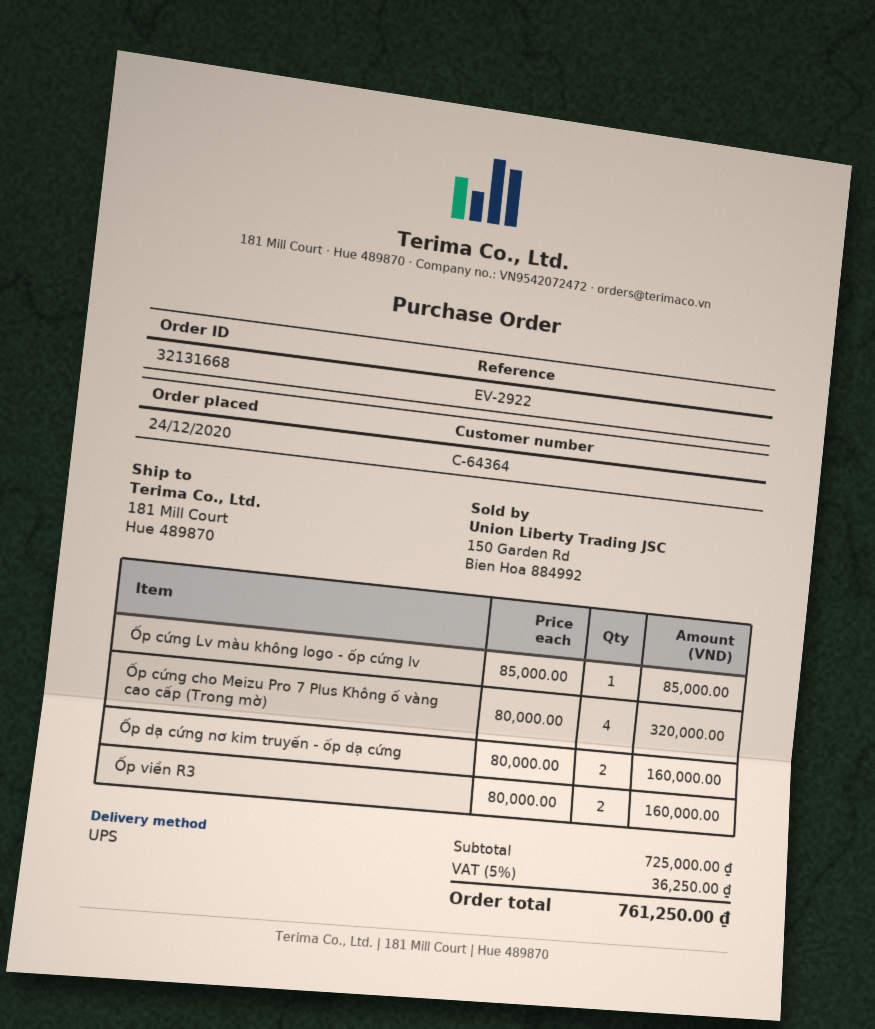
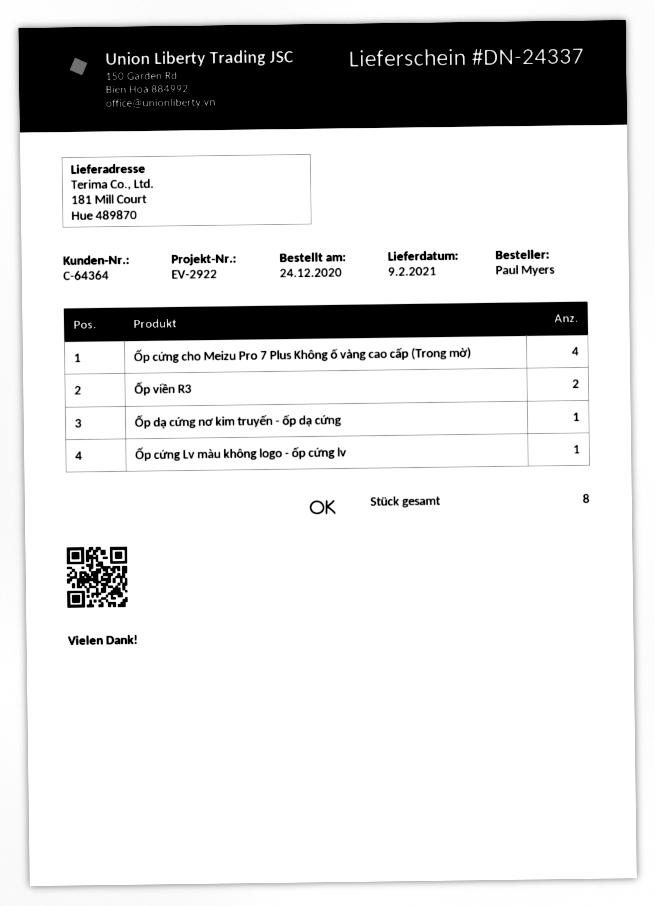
Ốp dạ cứng nơ kim truyến - ốp dạ cứng: 2 -> 1

